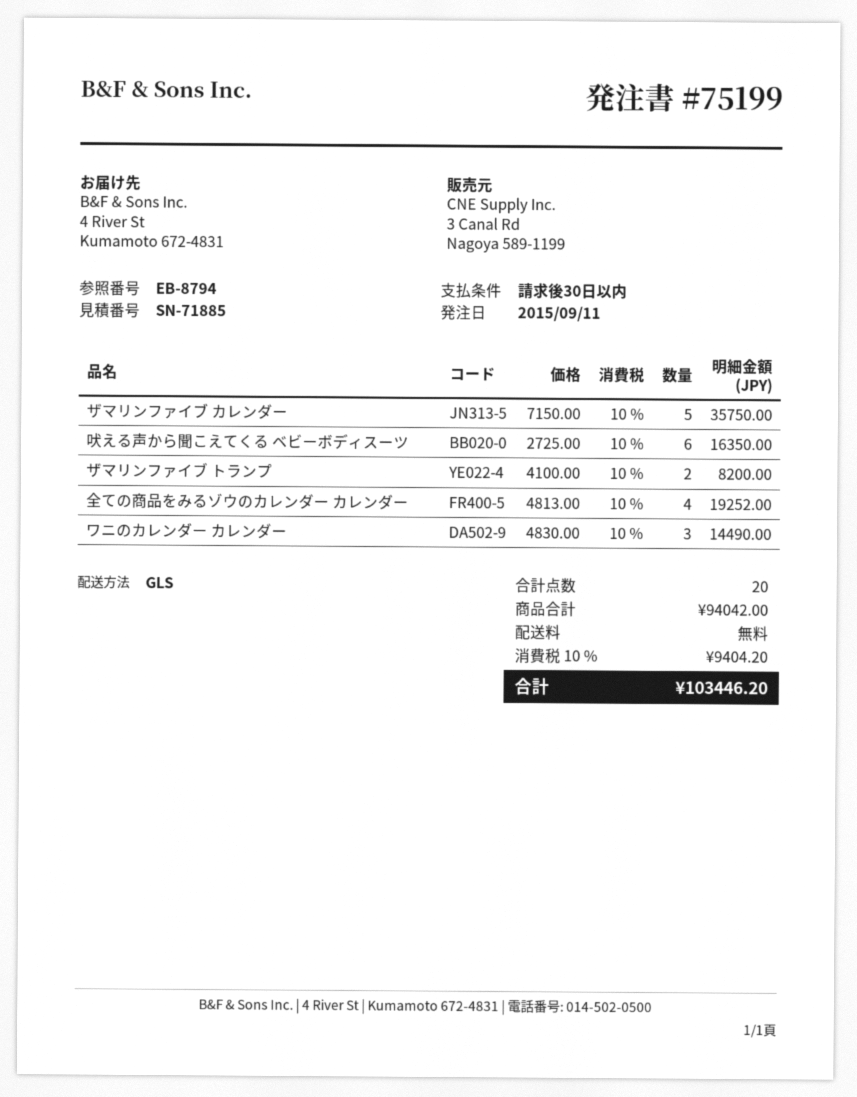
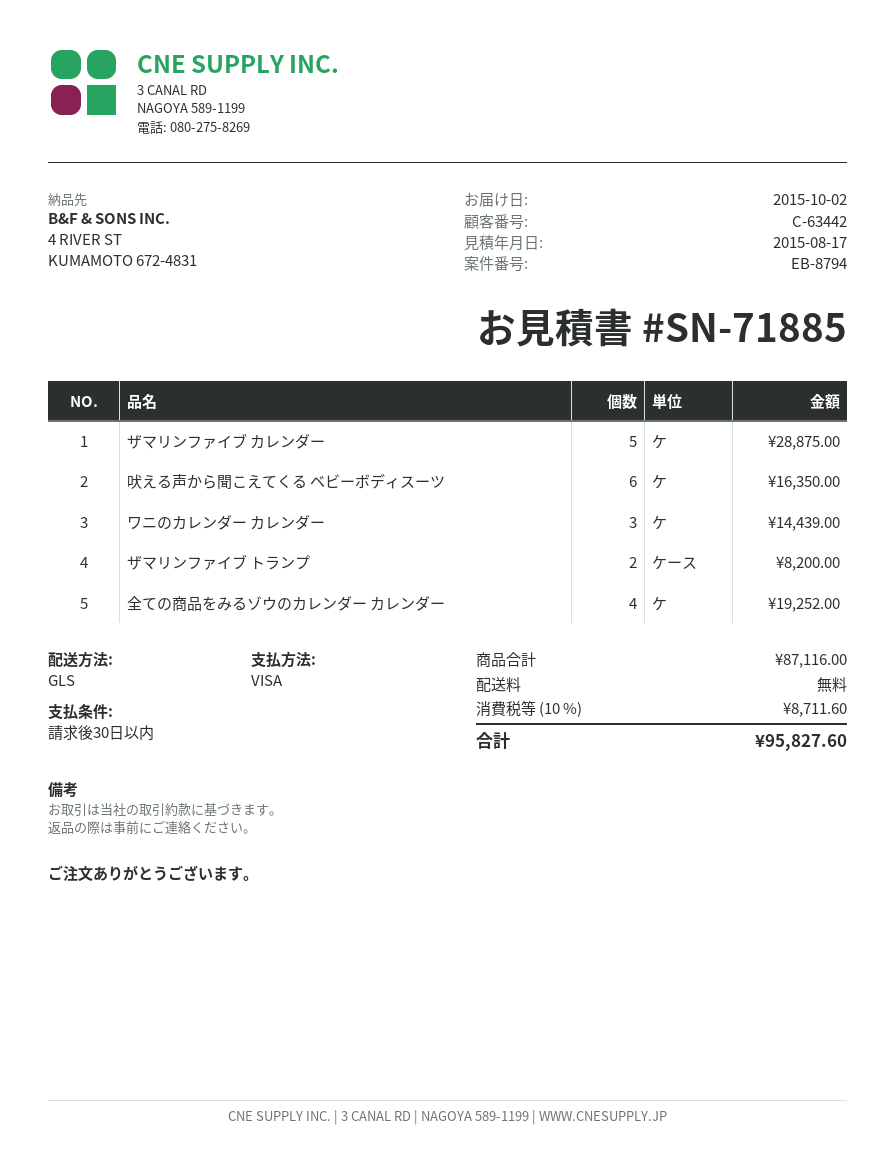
ザマリンファイブ カレンダー: 5 for 35750.00 -> 5 for 28875.00
ワニのカレンダー カレンダー: 3 for 14490.00 -> 3 for 14439.00
subtotal: 94042.00 -> 87116.00
tax: 10% = 9404.20 -> 10% = 8711.60
total: 103446.20 -> 95827.60

